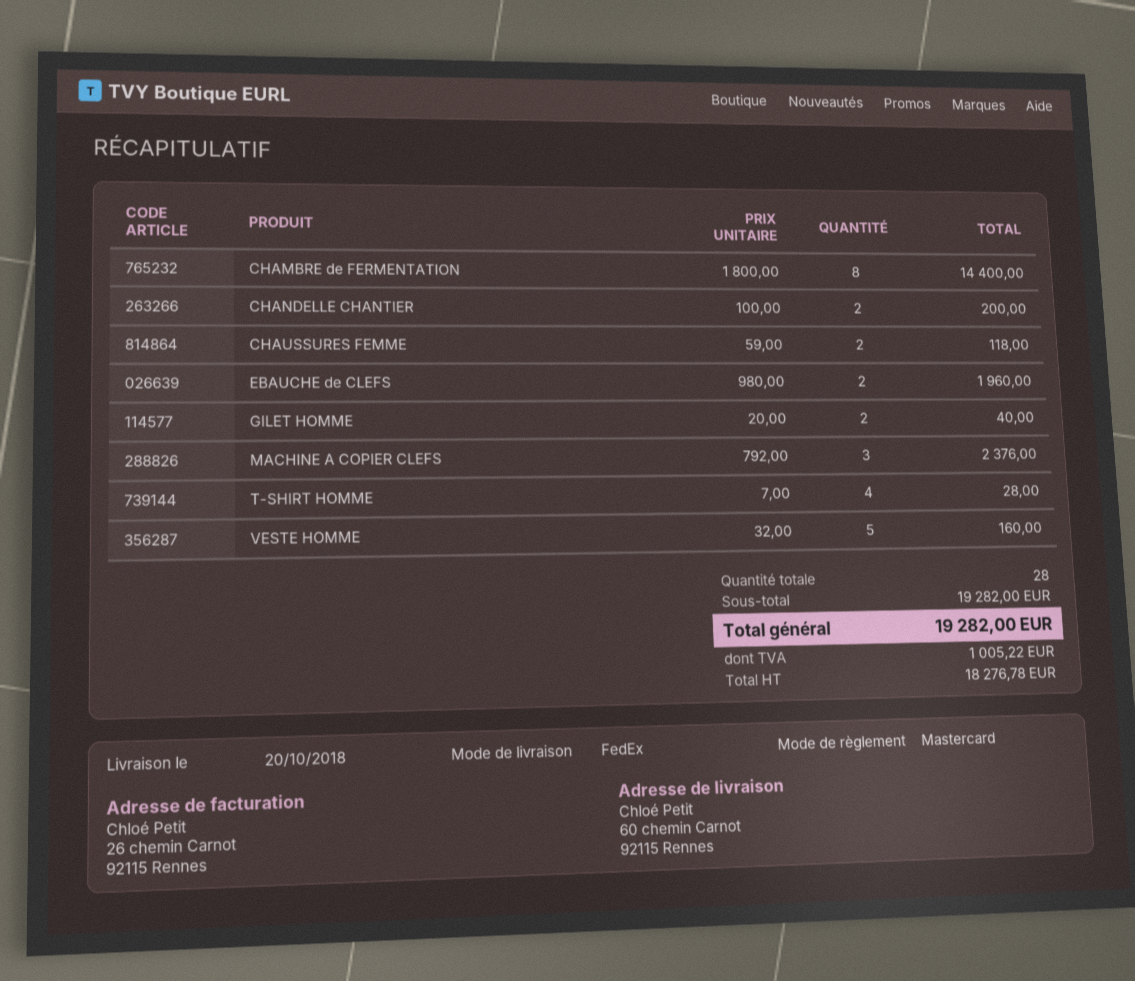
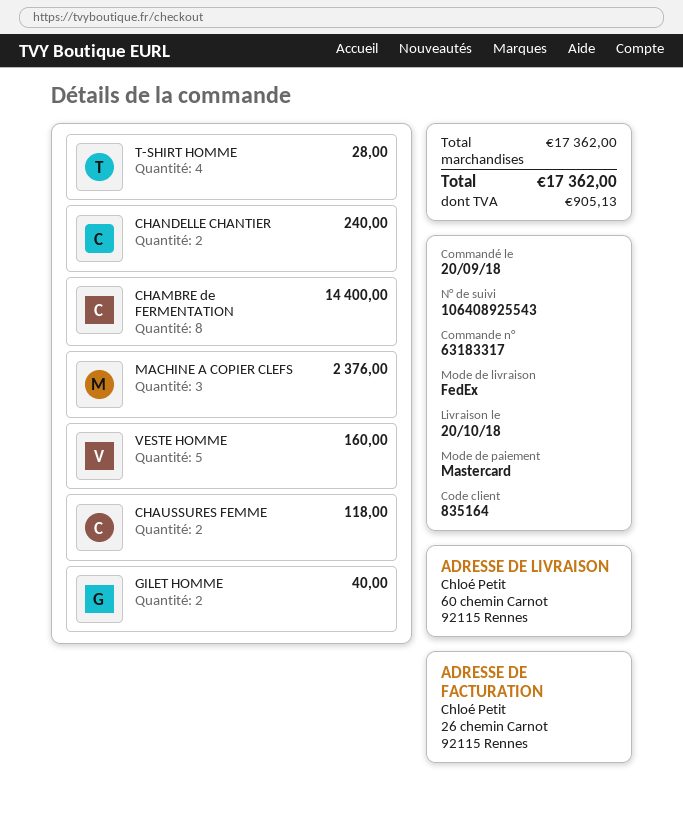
CHANDELLE CHANTIER: 2 for 200.00 -> 2 for 240.00
EBAUCHE de CLEFS: 2 for 1960.00 -> none
subtotal: 19282.00 -> 17362.00
tax: 1005.22 -> 905.13
total: 19282.00 -> 17362.00

